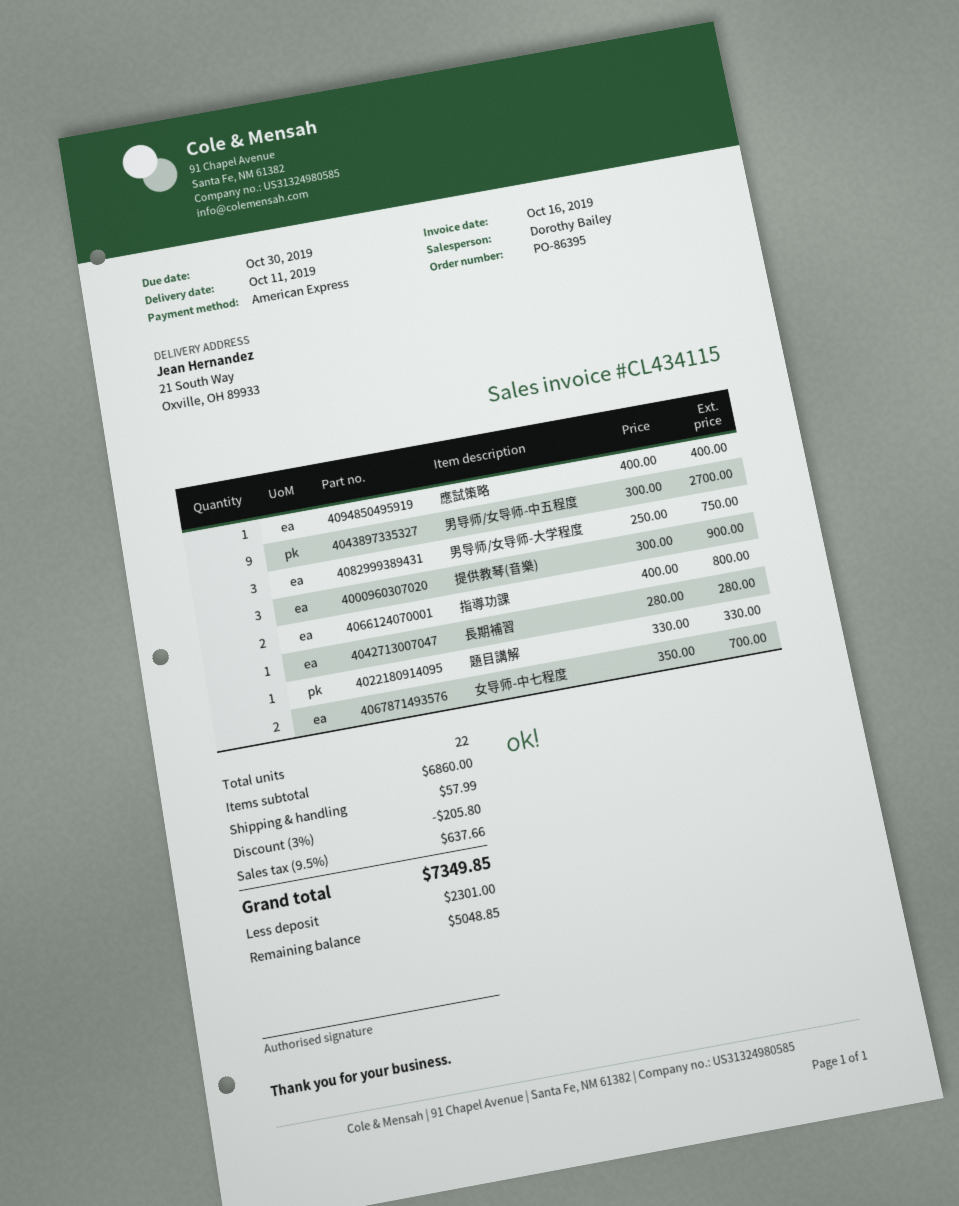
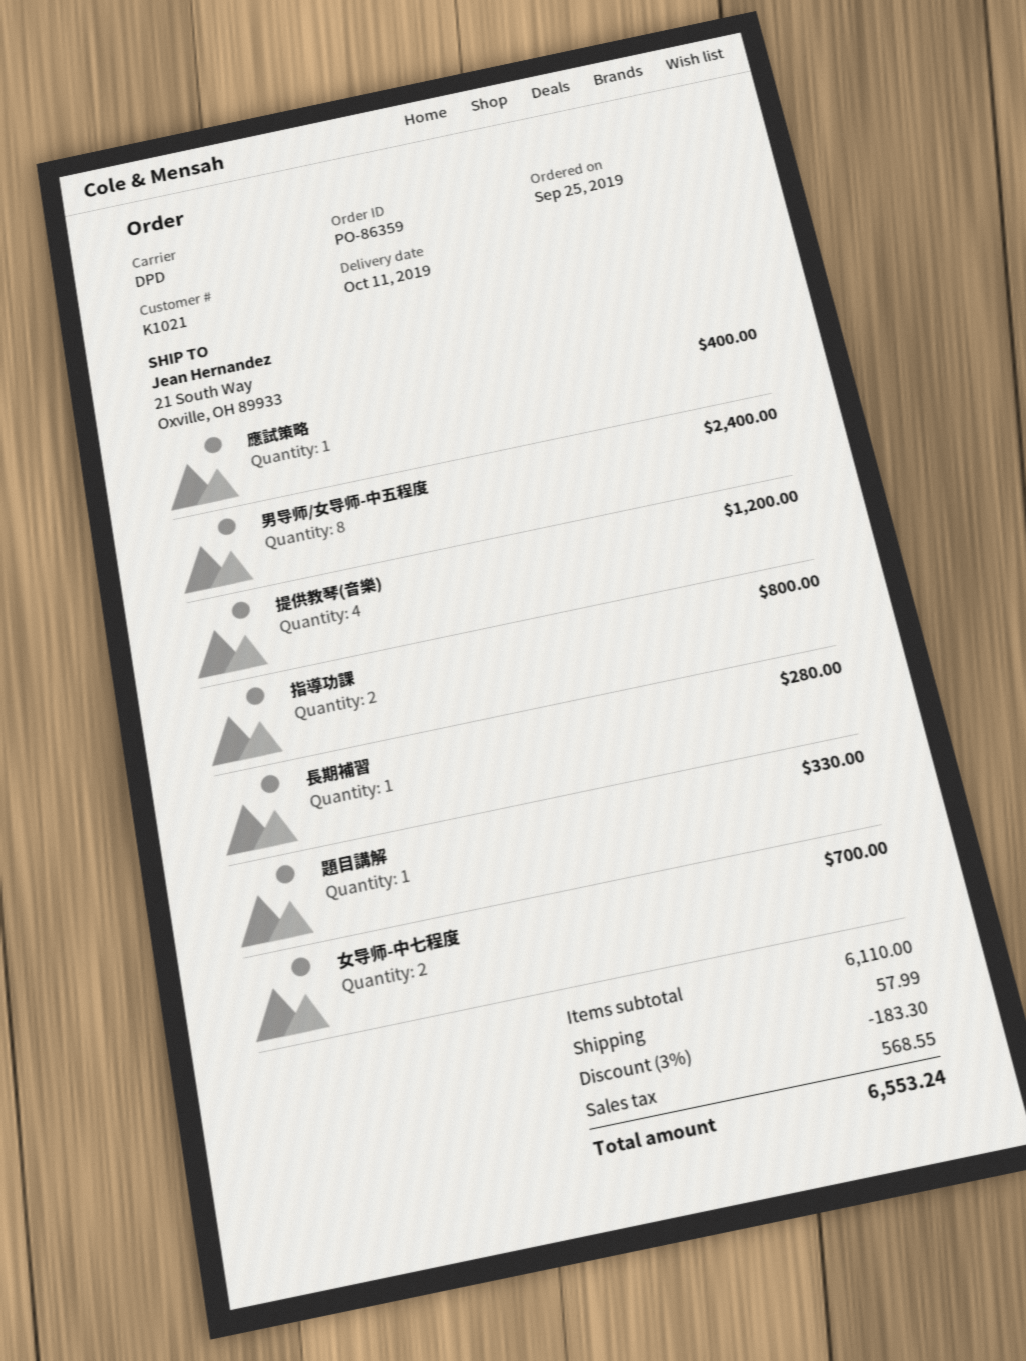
order number: PO-86395 -> PO-86359
男导师/女导师-中五程度: 9 for 2700.00 -> 8 for 2400.00
男导师/女导师-大学程度: 3 for 750.00 -> none
提供教琴(音樂): 3 for 900.00 -> 4 for 1200.00
subtotal: 6860.00 -> 6110.00
discount: 3% = 205.80 -> 3% = 183.30
tax: 637.66 -> 568.55
total: 7349.85 -> 6553.24

